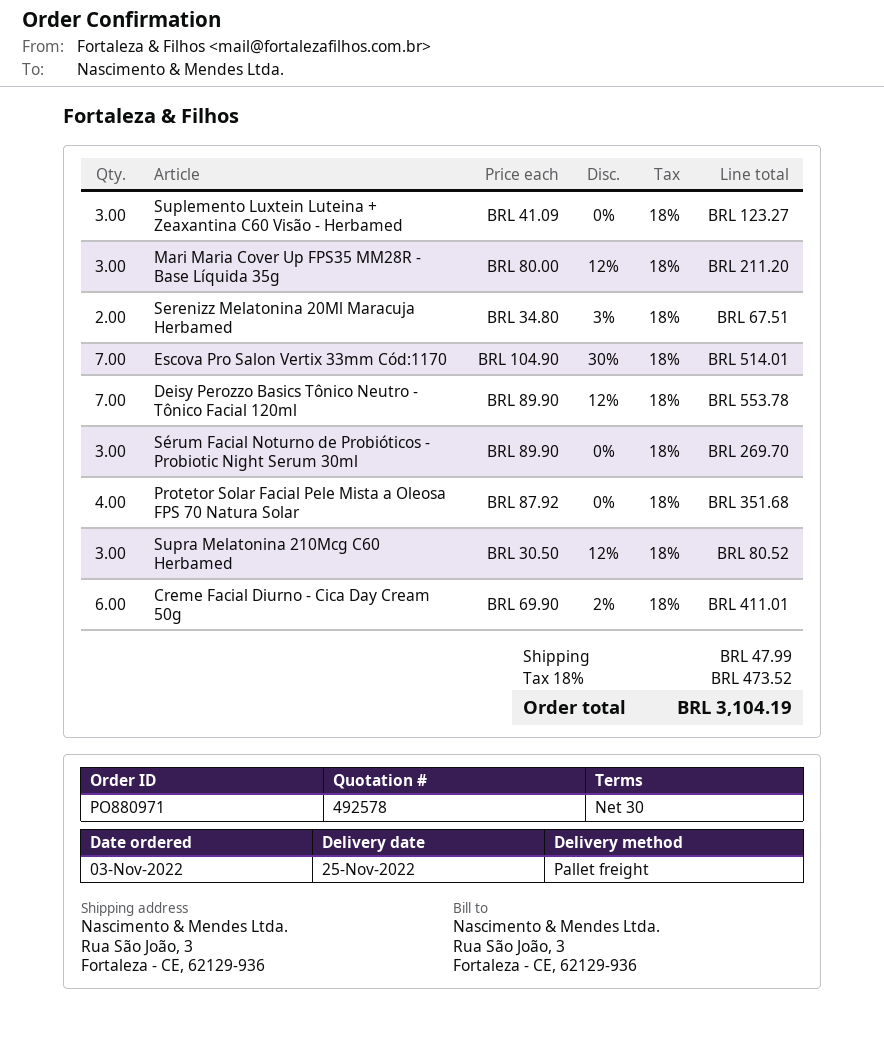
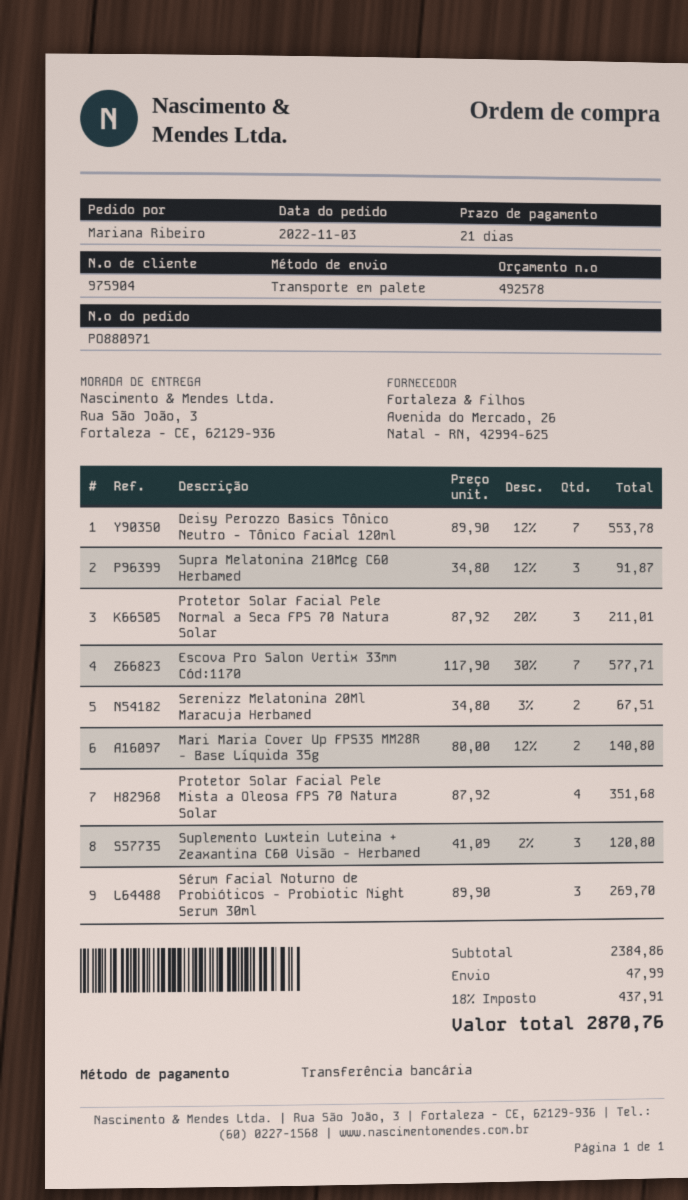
payment terms: 30 days -> 21 days
Suplemento Luxtein Luteina + Zeaxantina C60 Visão - Herbamed: 3 x 41.09 = 123.27 -> 3 x 41.09 - 2% = 120.80
Mari Maria Cover Up FPS35 MM28R - Base Líquida 35g: 3 x 80.00 - 12% = 211.20 -> 2 x 80.00 - 12% = 140.80
Escova Pro Salon Vertix 33mm Cód:1170: 7 x 104.90 - 30% = 514.01 -> 7 x 117.90 - 30% = 577.71
Supra Melatonina 210Mcg C60 Herbamed: 3 x 30.50 - 12% = 80.52 -> 3 x 34.80 - 12% = 91.87
Creme Facial Diurno - Cica Day Cream 50g: 6 x 69.90 - 2% = 411.01 -> none
Protetor Solar Facial Pele Normal a Seca FPS 70 Natura Solar: none -> 3 x 87.92 - 20% = 211.01
tax: 18% = 473.52 -> 18% = 437.91
total: 3104.19 -> 2870.76

